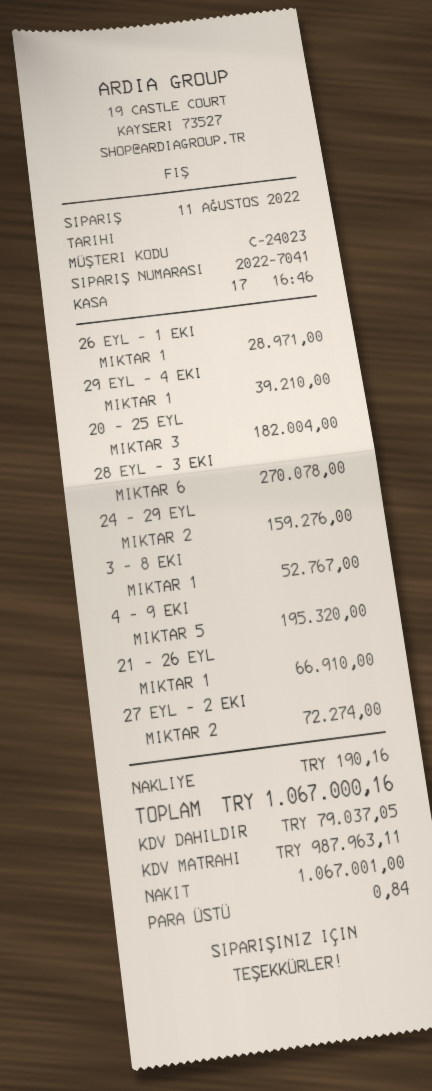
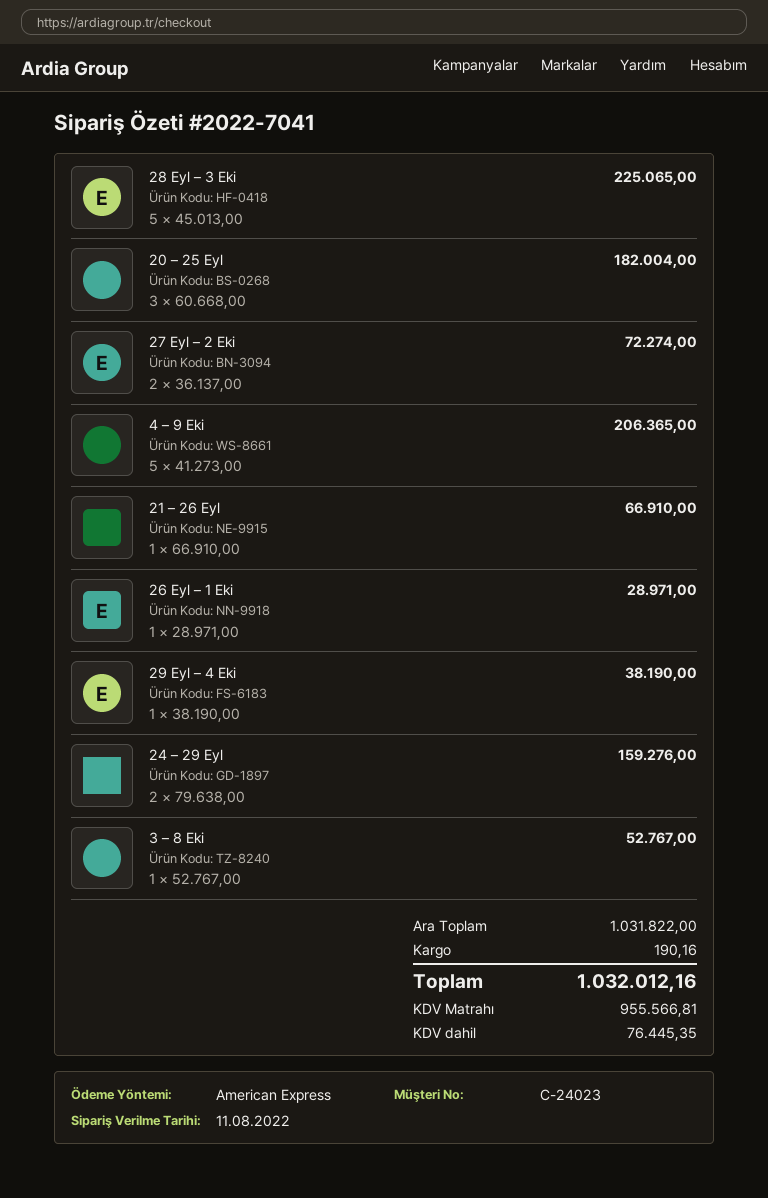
payment method: cash -> American Express
29 EYL – 4 EKI: 1 for 39210.00 -> 1 for 38190.00
28 EYL – 3 EKI: 6 for 270078.00 -> 5 for 225065.00
4 – 9 EKI: 5 for 195320.00 -> 5 for 206365.00
net: 987963.11 -> 955566.81
tax: 79037.05 -> 76445.35
total: 1067000.16 -> 1032012.16

